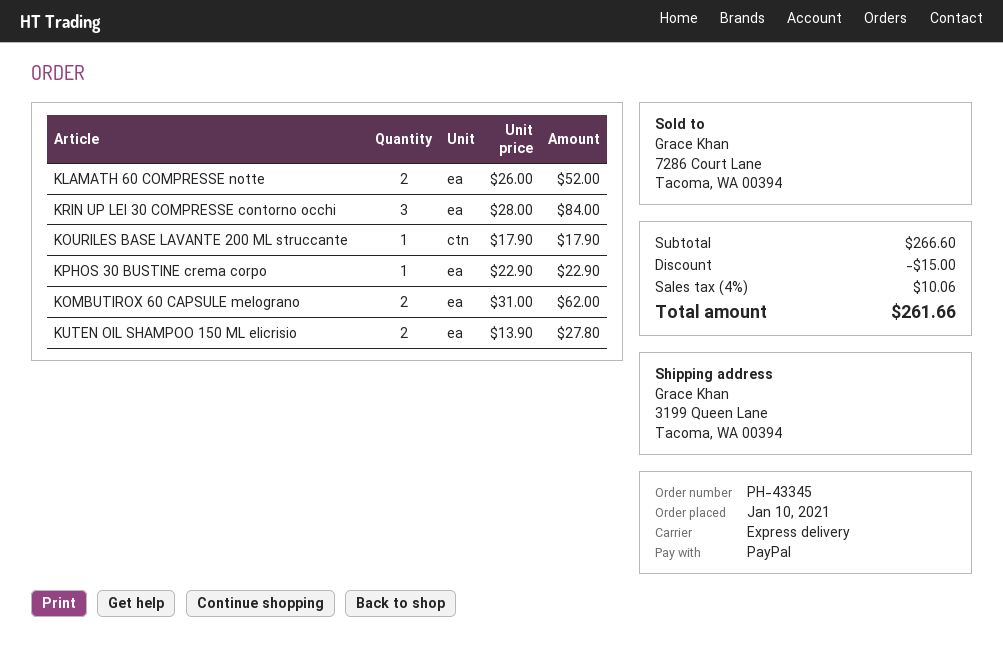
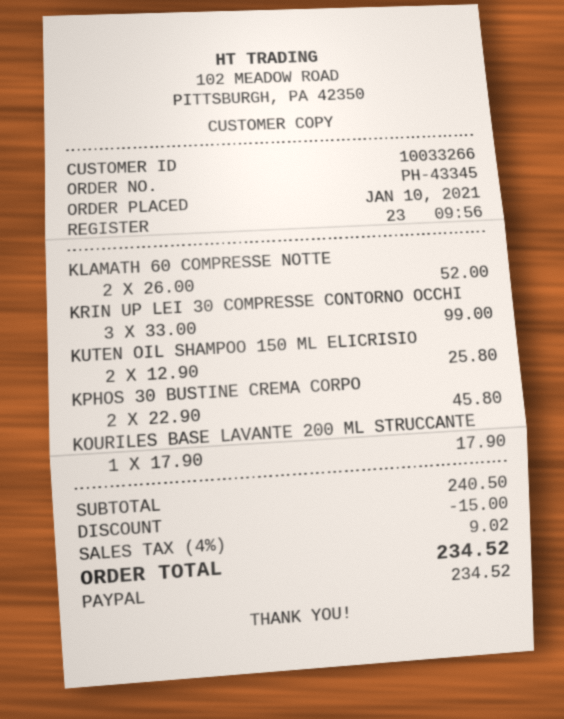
KRIN UP LEI 30 COMPRESSE contorno occhi: 3 x 28.00 = 84.00 -> 3 x 33.00 = 99.00
KPHOS 30 BUSTINE crema corpo: 1 x 22.90 = 22.90 -> 2 x 22.90 = 45.80
KOMBUTIROX 60 CAPSULE melograno: 2 x 31.00 = 62.00 -> none
KUTEN OIL SHAMPOO 150 ML elicrisio: 2 x 13.90 = 27.80 -> 2 x 12.90 = 25.80
subtotal: 266.60 -> 240.50
tax: 4% = 10.06 -> 4% = 9.02
total: 261.66 -> 234.52

